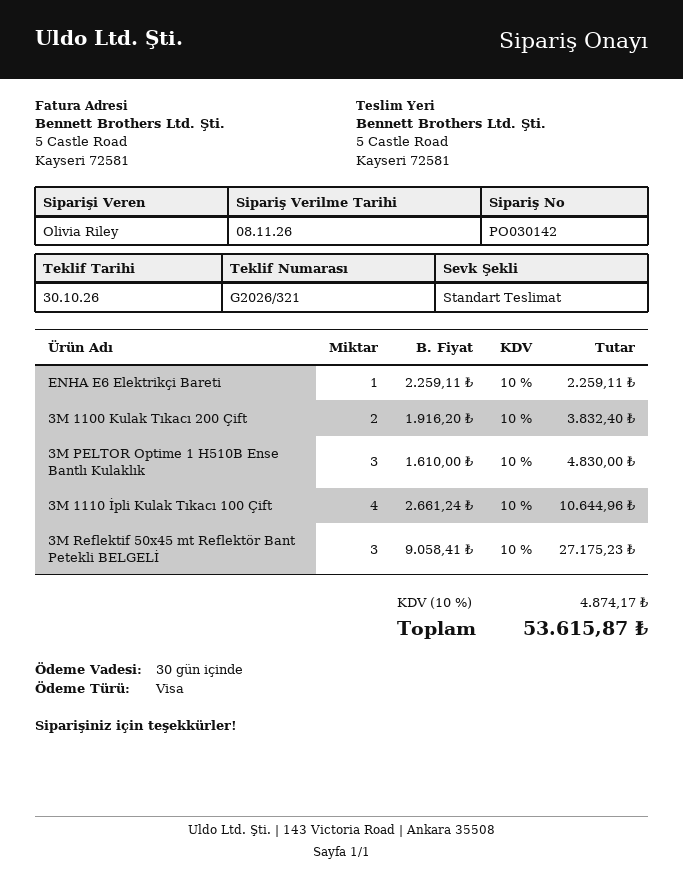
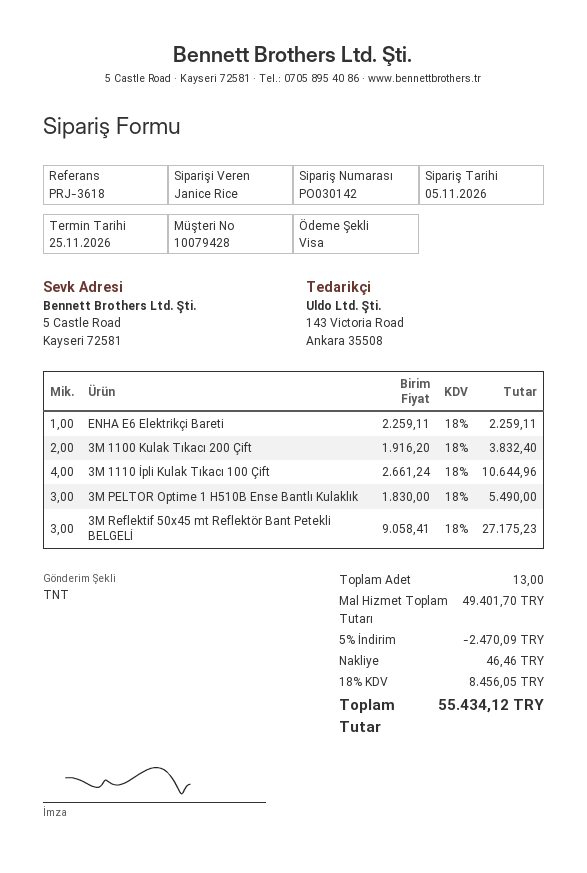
order date: 2026-11-08 -> 2026-11-05
ordered by: Olivia Riley -> Janice Rice
shipping method: standard -> TNT
3M PELTOR Optime 1 H510B Ense Bantlı Kulaklık: 3 x 1610.00 = 4830.00 -> 3 x 1830.00 = 5490.00
discount: none -> 5% = 2470.09
shipping: none -> 46.46
tax: 10% = 4874.17 -> 18% = 8456.05
total: 53615.87 -> 55434.12

